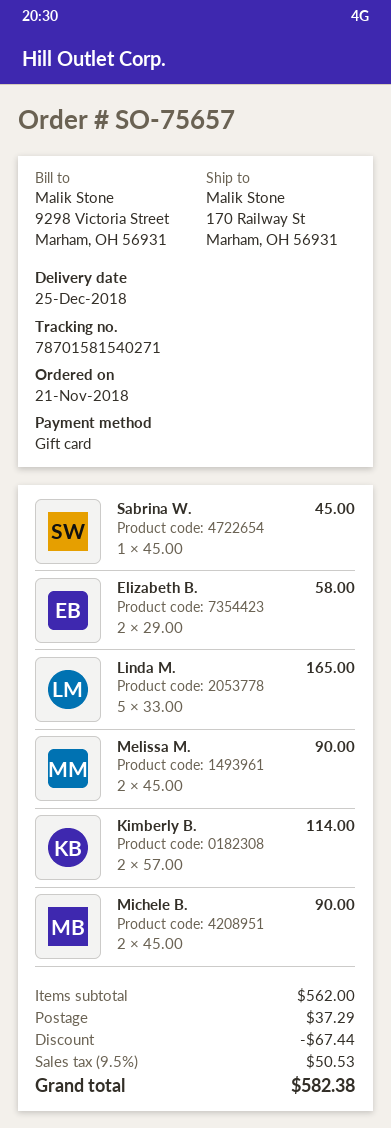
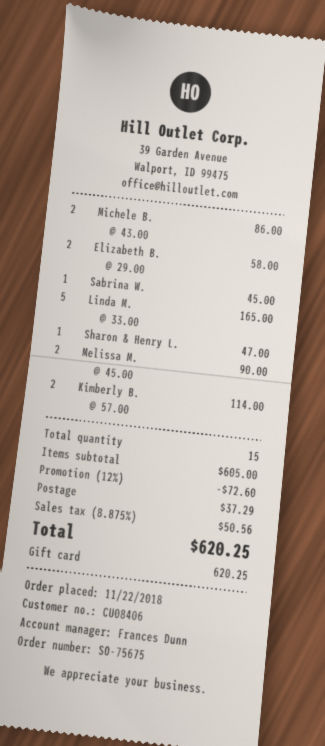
order number: SO-75657 -> SO-75675
order date: 2018-11-21 -> 2018-11-22
Michele B.: 2 x 45.00 = 90.00 -> 2 x 43.00 = 86.00
Sharon & Henry L.: none -> 1 x 47.00 = 47.00
subtotal: 562.00 -> 605.00
discount: 67.44 -> 72.60
tax: 9.5% = 50.53 -> 8.875% = 50.56
total: 582.38 -> 620.25

